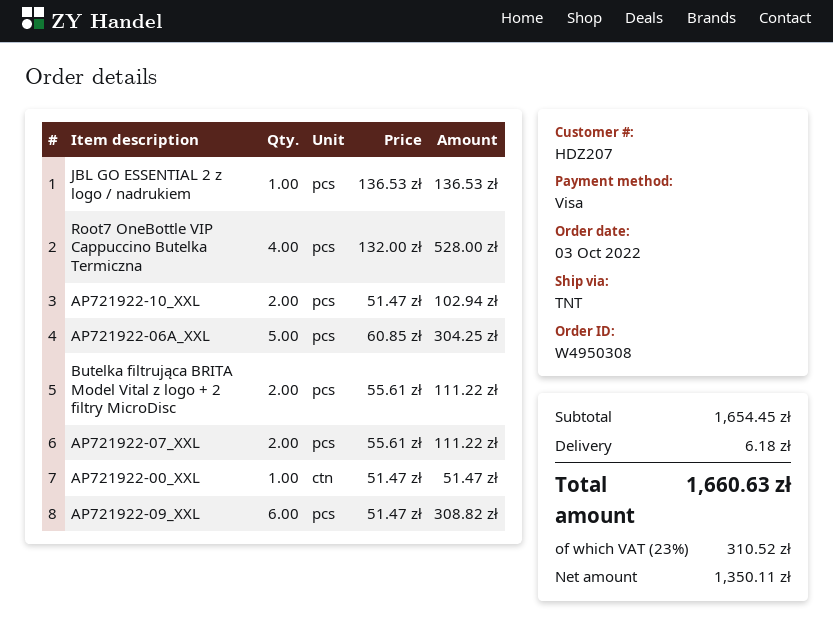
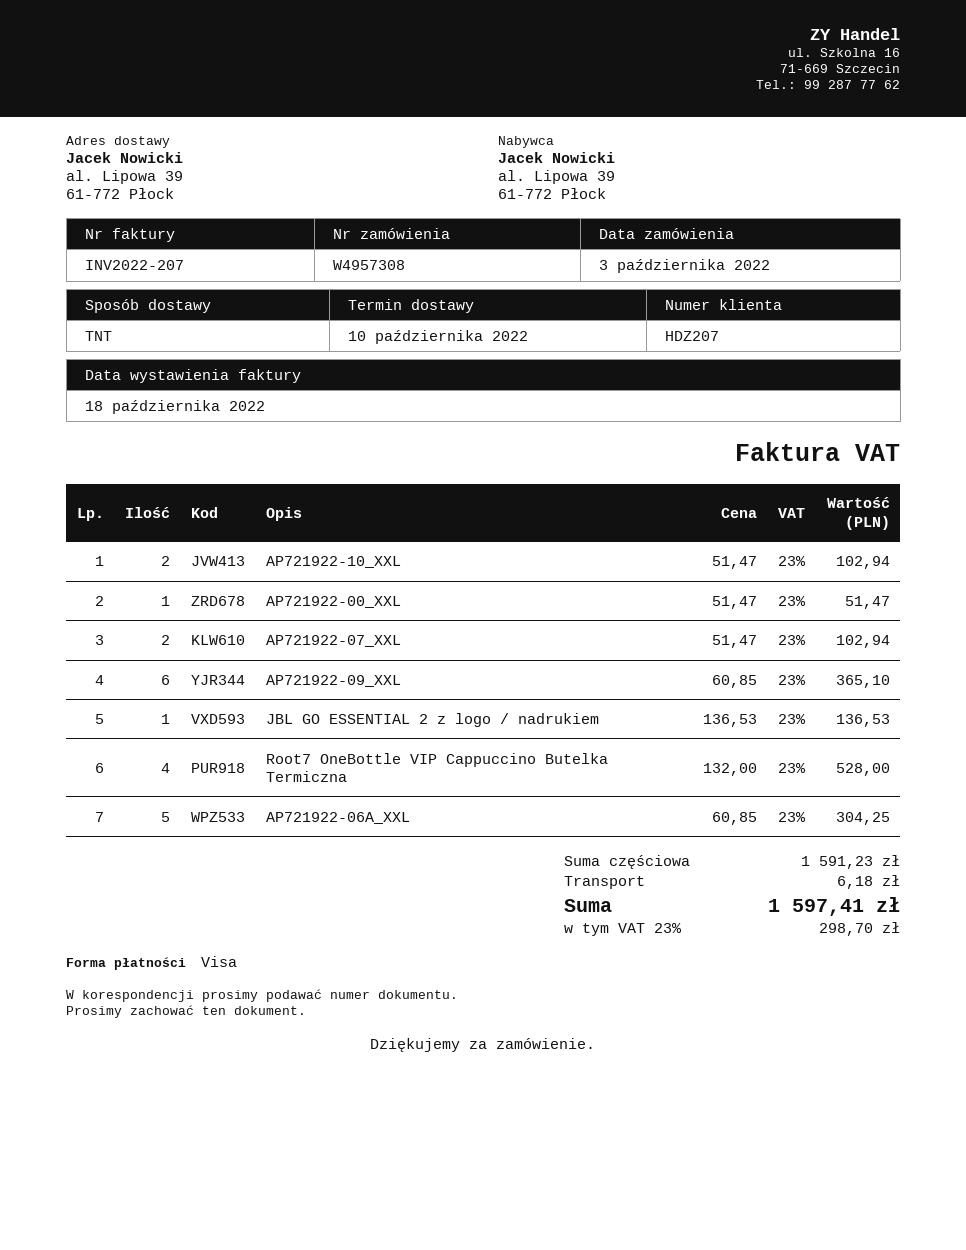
order number: W4950308 -> W4957308
Butelka filtrująca BRITA Model Vital z logo + 2 filtry MicroDisc: 2 x 55.61 = 111.22 -> none
AP721922-07_XXL: 2 x 55.61 = 111.22 -> 2 x 51.47 = 102.94
AP721922-09_XXL: 6 x 51.47 = 308.82 -> 6 x 60.85 = 365.10
subtotal: 1654.45 -> 1591.23
tax: 23% = 310.52 -> 23% = 298.70
total: 1660.63 -> 1597.41

